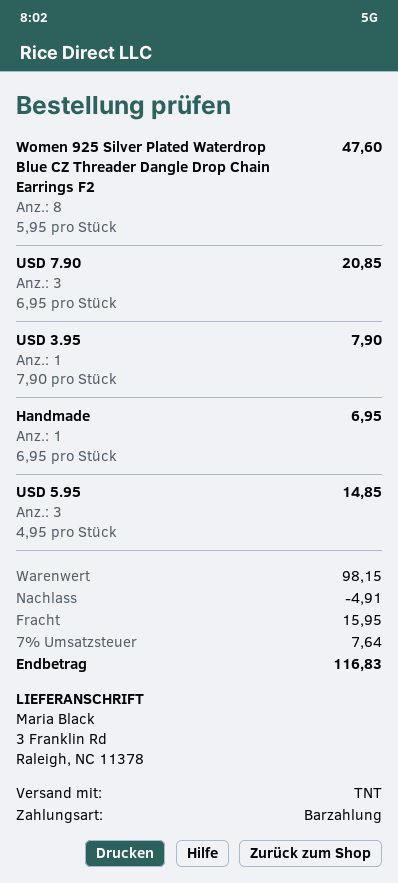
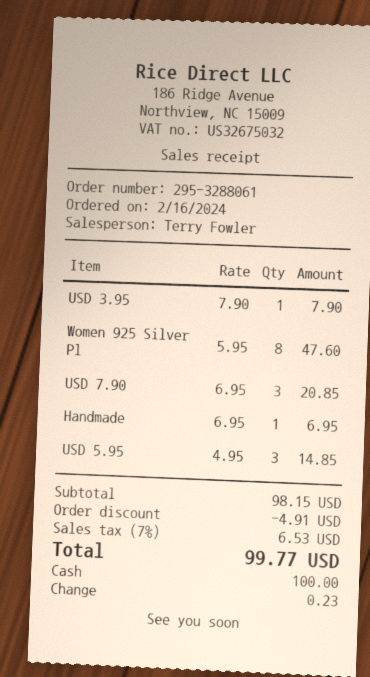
shipping: 15.95 -> none
tax: 7% = 7.64 -> 7% = 6.53
total: 116.83 -> 99.77

